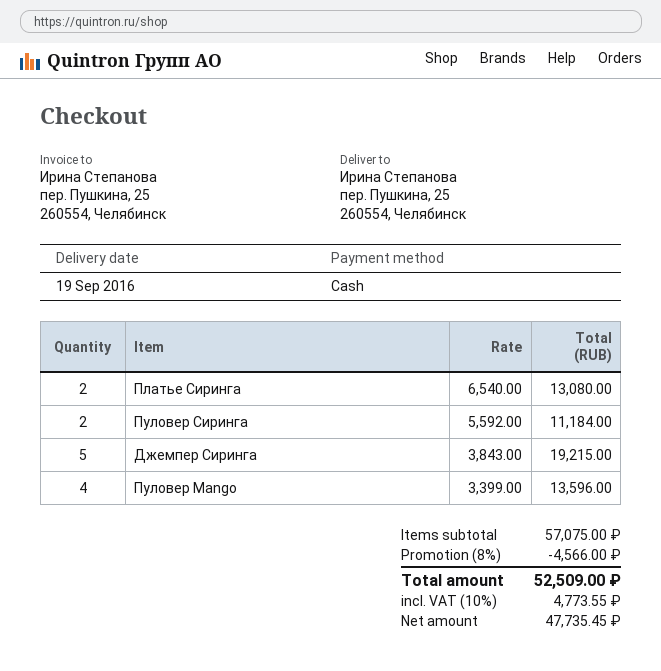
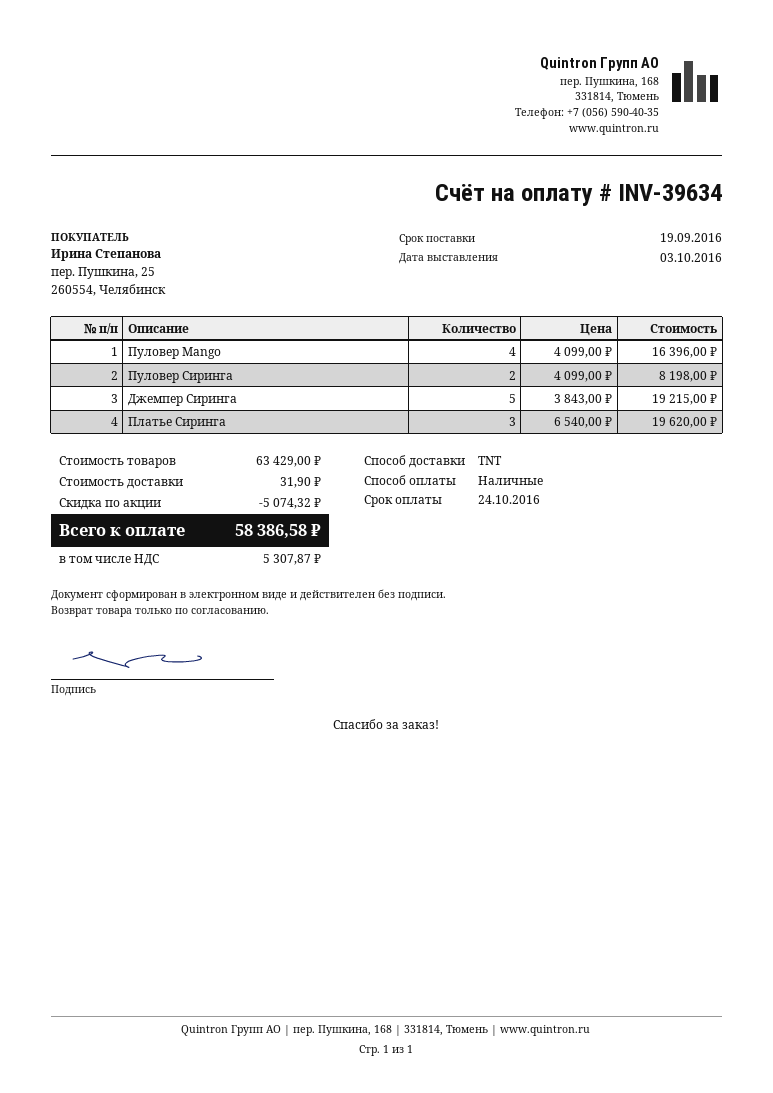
Платье Сиринга: 2 x 6540.00 = 13080.00 -> 3 x 6540.00 = 19620.00
Пуловер Сиринга: 2 x 5592.00 = 11184.00 -> 2 x 4099.00 = 8198.00
Пуловер Mango: 4 x 3399.00 = 13596.00 -> 4 x 4099.00 = 16396.00
subtotal: 57075.00 -> 63429.00
discount: 4566.00 -> 5074.32
shipping: none -> 31.90
tax: 4773.55 -> 5307.87
total: 52509.00 -> 58386.58

